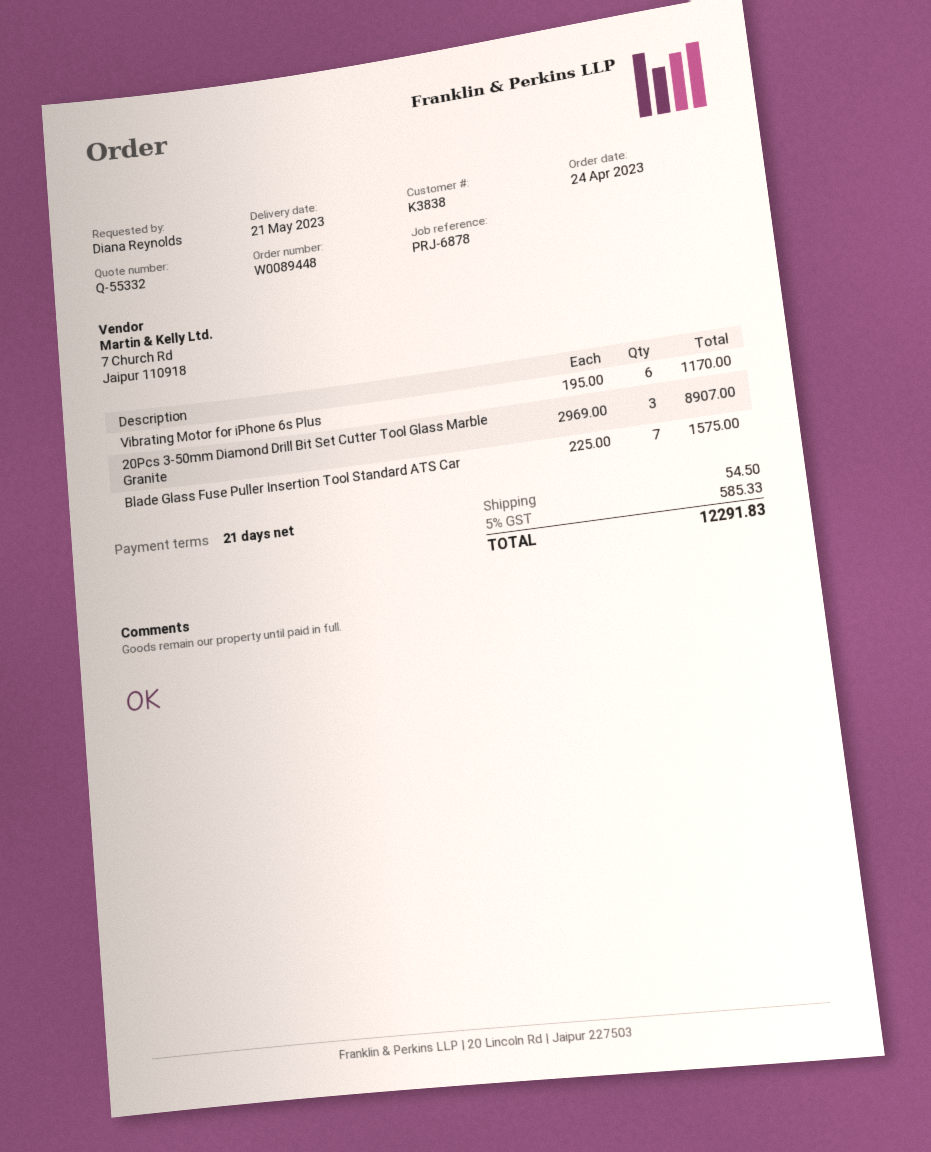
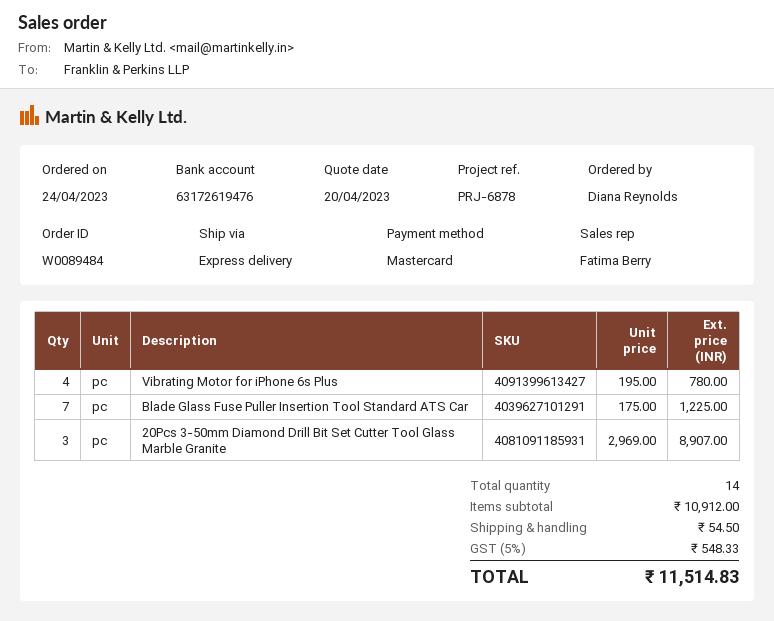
order number: W0089448 -> W0089484
Vibrating Motor for iPhone 6s Plus: 6 x 195.00 = 1170.00 -> 4 x 195.00 = 780.00
Blade Glass Fuse Puller Insertion Tool Standard ATS Car: 7 x 225.00 = 1575.00 -> 7 x 175.00 = 1225.00
tax: 5% = 585.33 -> 5% = 548.33
total: 12291.83 -> 11514.83

